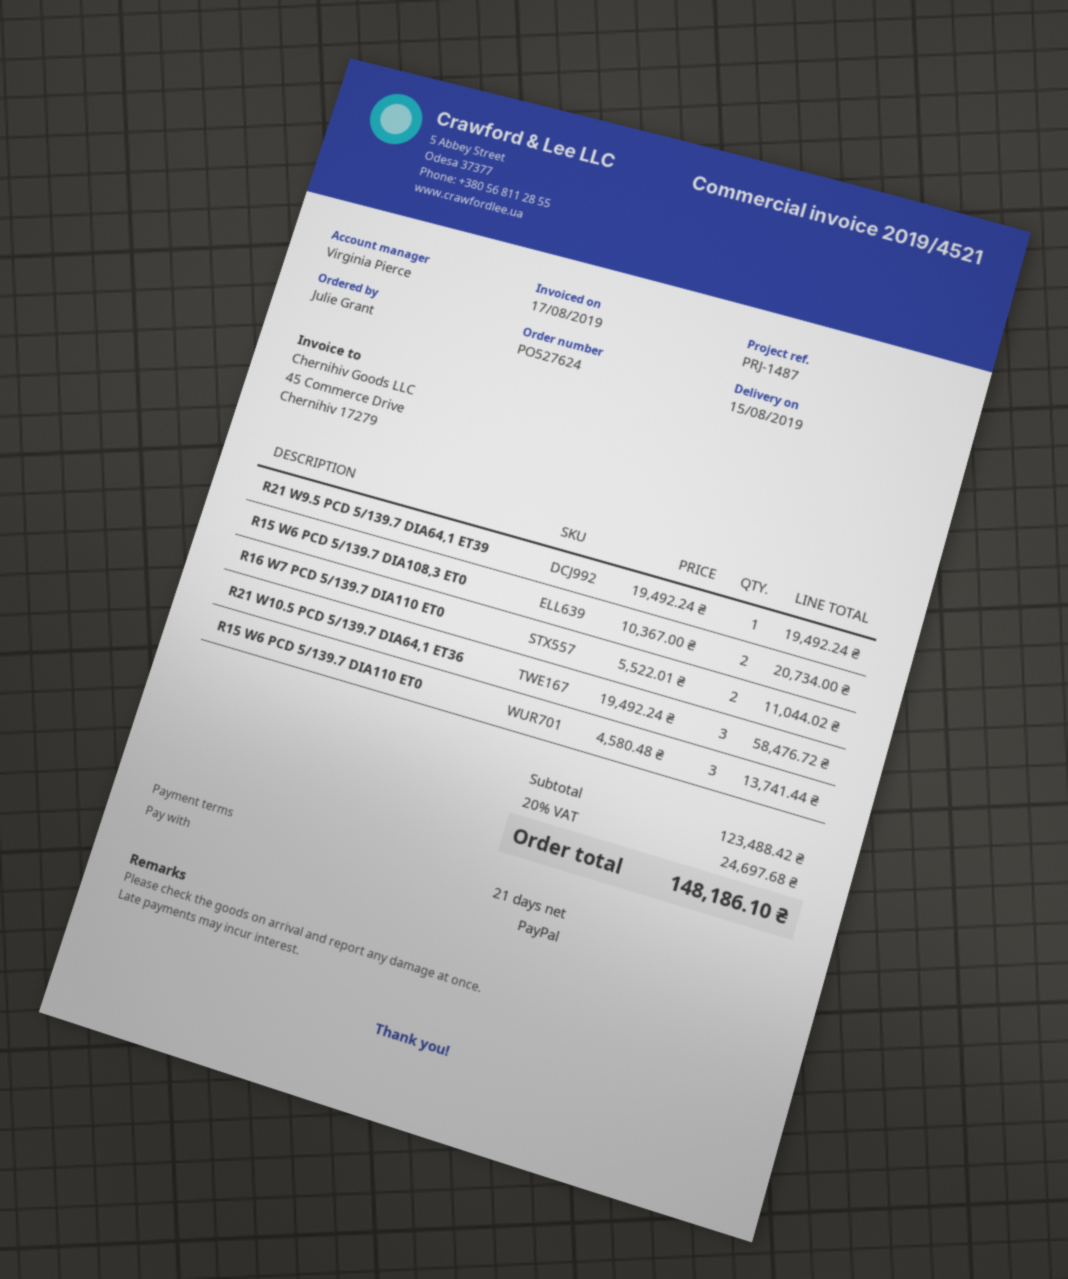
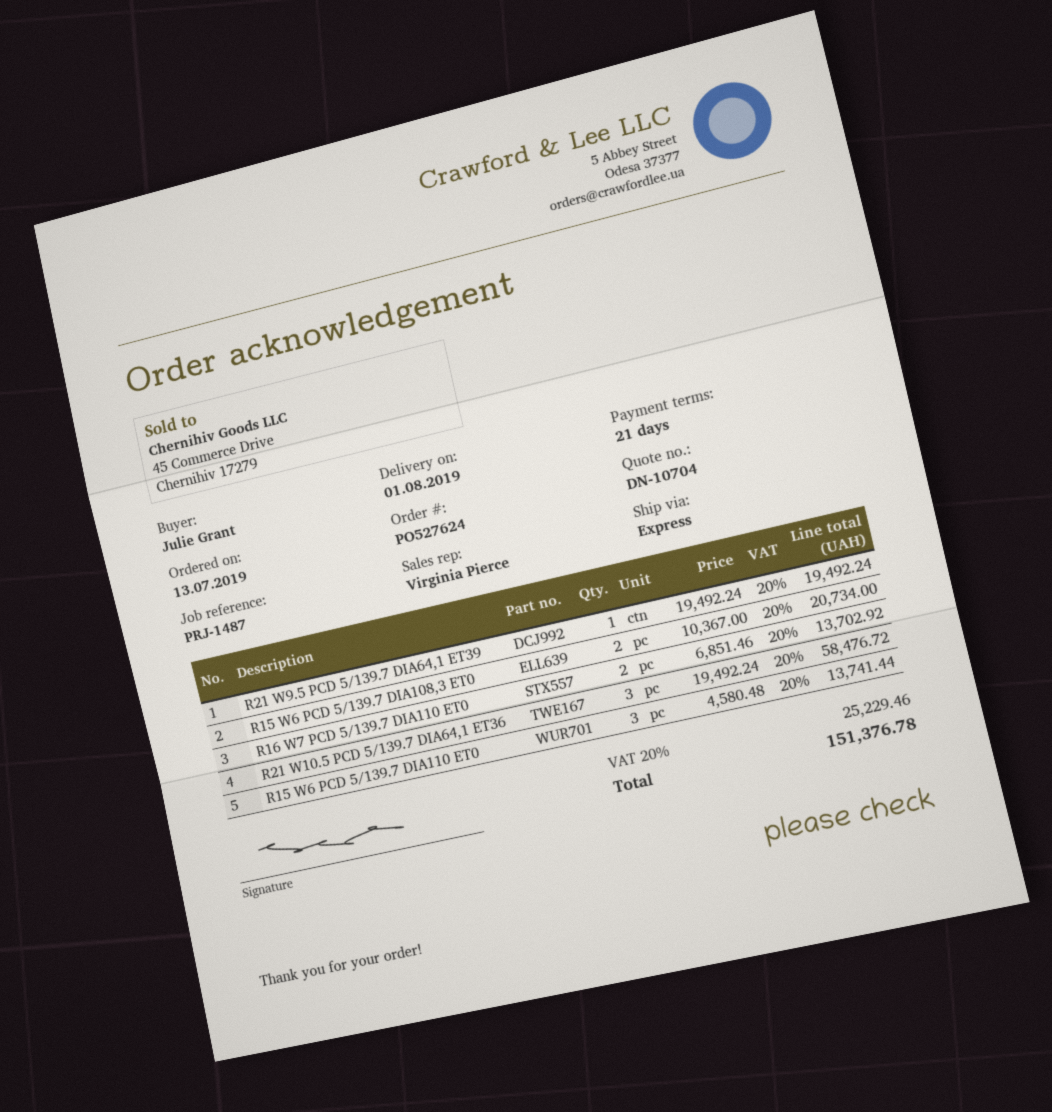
delivery date: 2019-08-15 -> 2019-08-01
R16 W7 PCD 5/139.7 DIA110 ET0: 2 x 5522.01 = 11044.02 -> 2 x 6851.46 = 13702.92
tax: 20% = 24697.68 -> 20% = 25229.46
total: 148186.10 -> 151376.78

